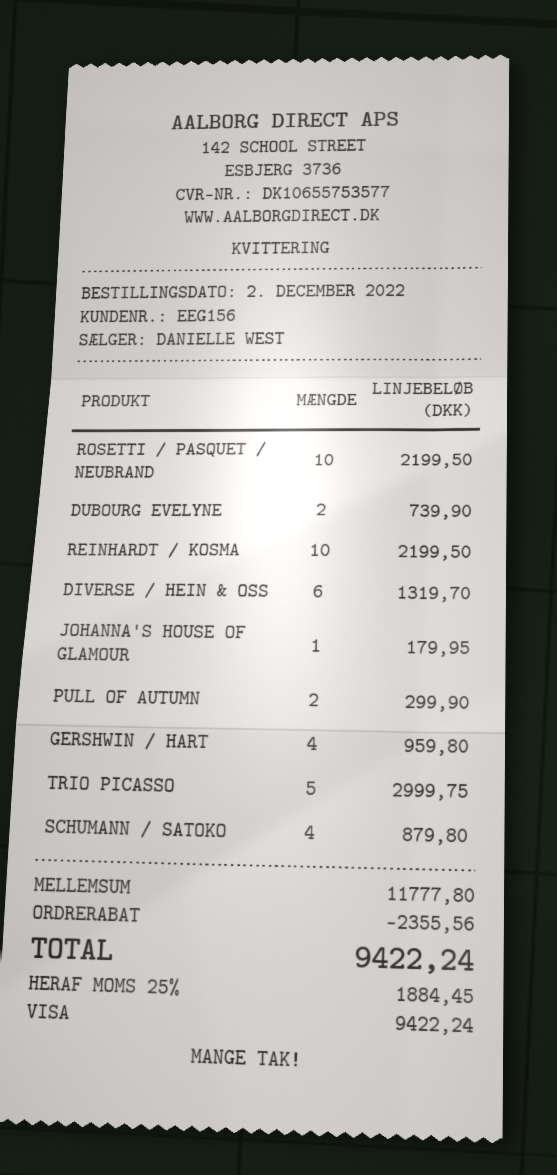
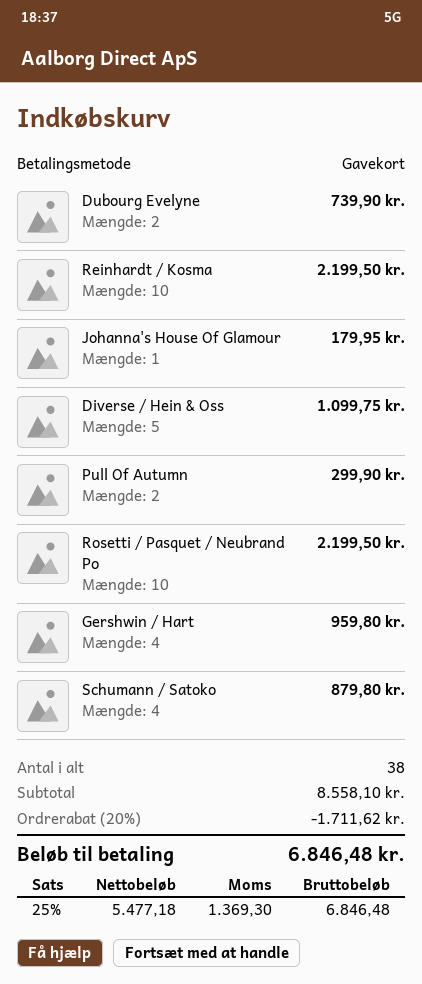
payment method: Visa -> gift card
DIVERSE / HEIN & OSS: 6 for 1319.70 -> 5 for 1099.75
TRIO PICASSO: 5 for 2999.75 -> none
subtotal: 11777.80 -> 8558.10
discount: 2355.56 -> 1711.62
tax: 25% = 1884.45 -> 25% = 1369.30
total: 9422.24 -> 6846.48

